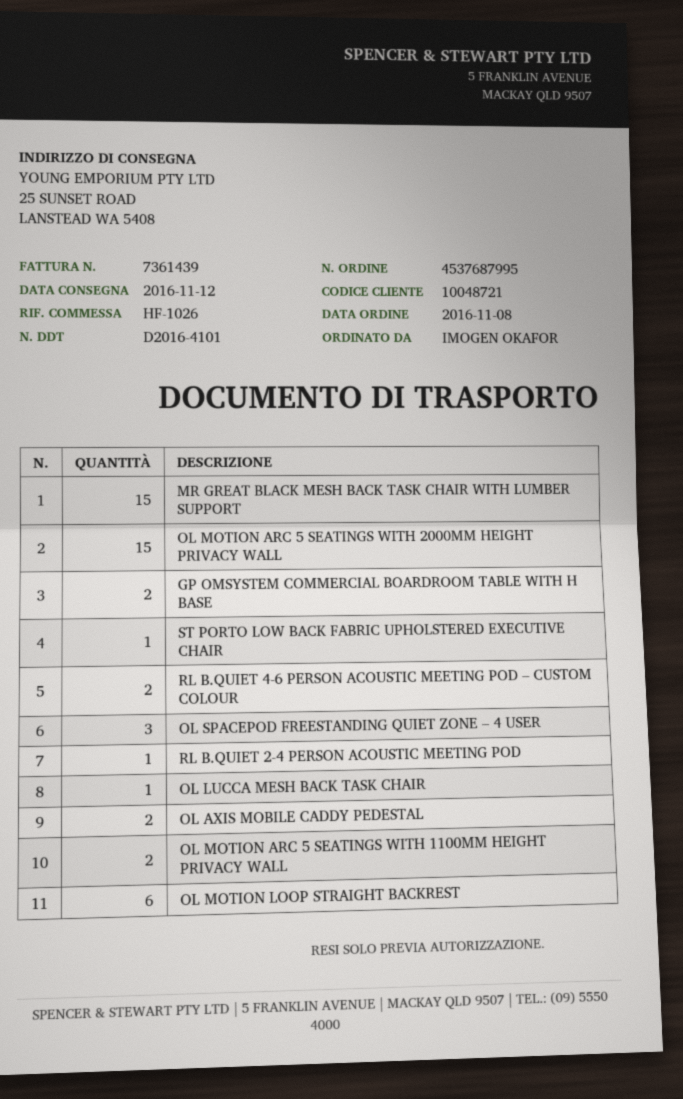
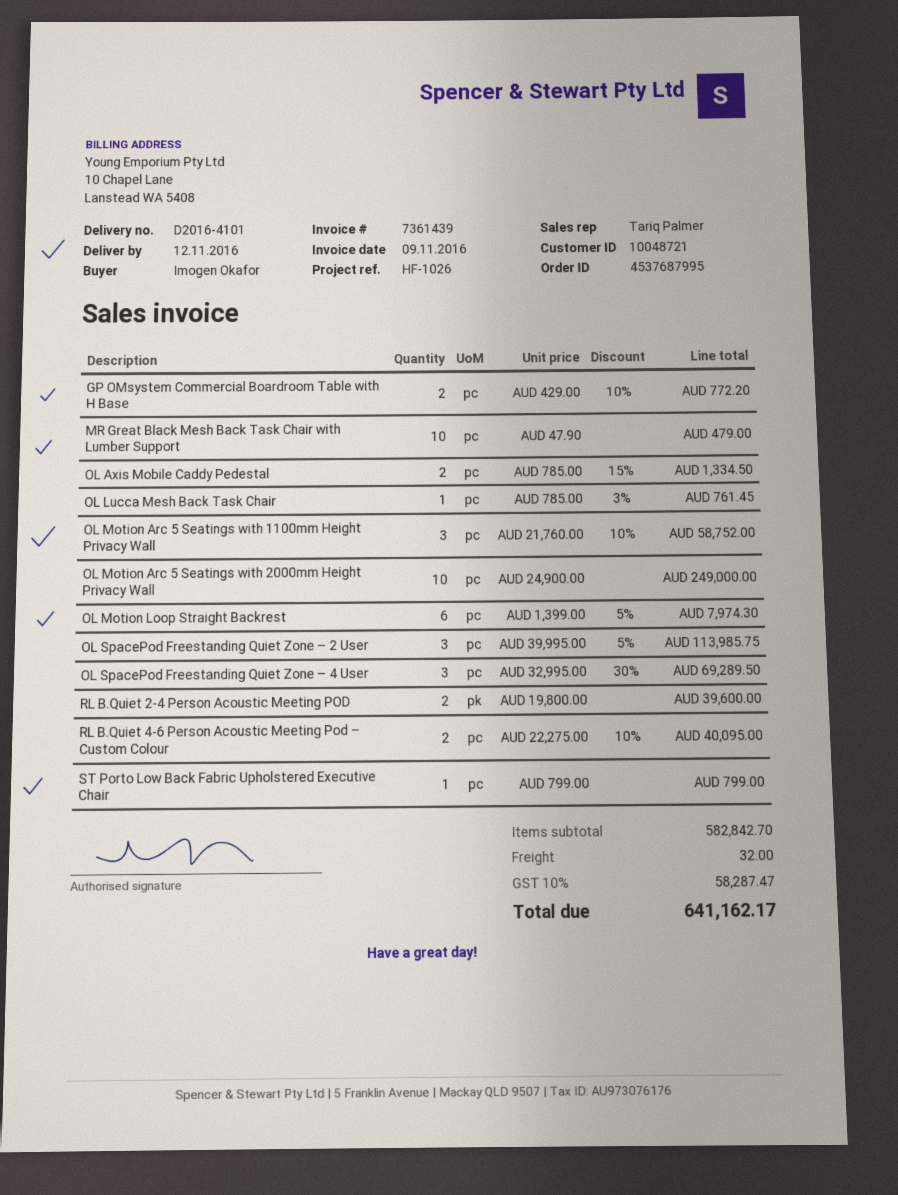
MR GREAT BLACK MESH BACK TASK CHAIR WITH LUMBER SUPPORT: 15 -> 10
OL MOTION ARC 5 SEATINGS WITH 2000MM HEIGHT PRIVACY WALL: 15 -> 10
RL B.QUIET 2-4 PERSON ACOUSTIC MEETING POD: 1 -> 2
OL MOTION ARC 5 SEATINGS WITH 1100MM HEIGHT PRIVACY WALL: 2 -> 3
OL SpacePod Freestanding Quiet Zone – 2 User: none -> 3

